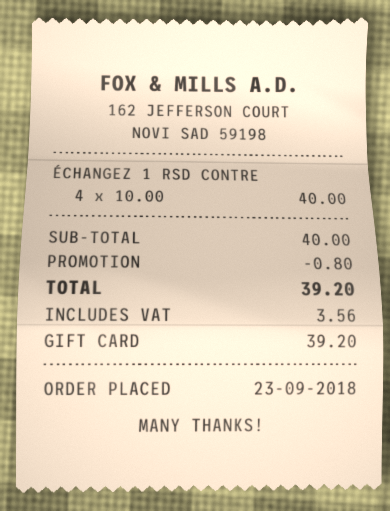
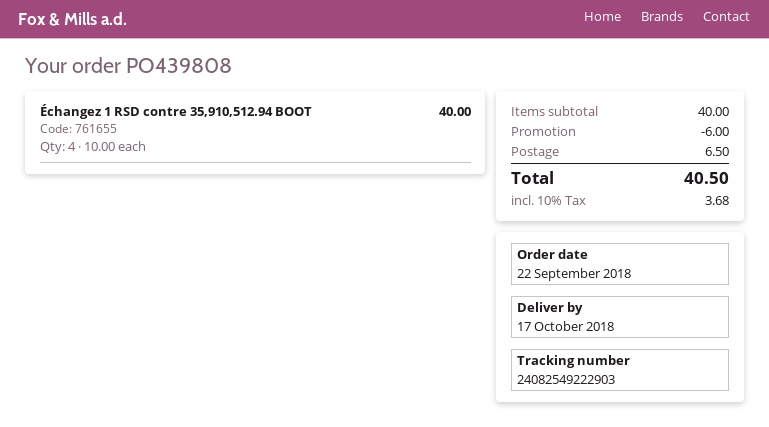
order date: 2018-09-23 -> 2018-09-22
discount: 0.80 -> 6.00
shipping: none -> 6.50
tax: 3.56 -> 3.68
total: 39.20 -> 40.50

